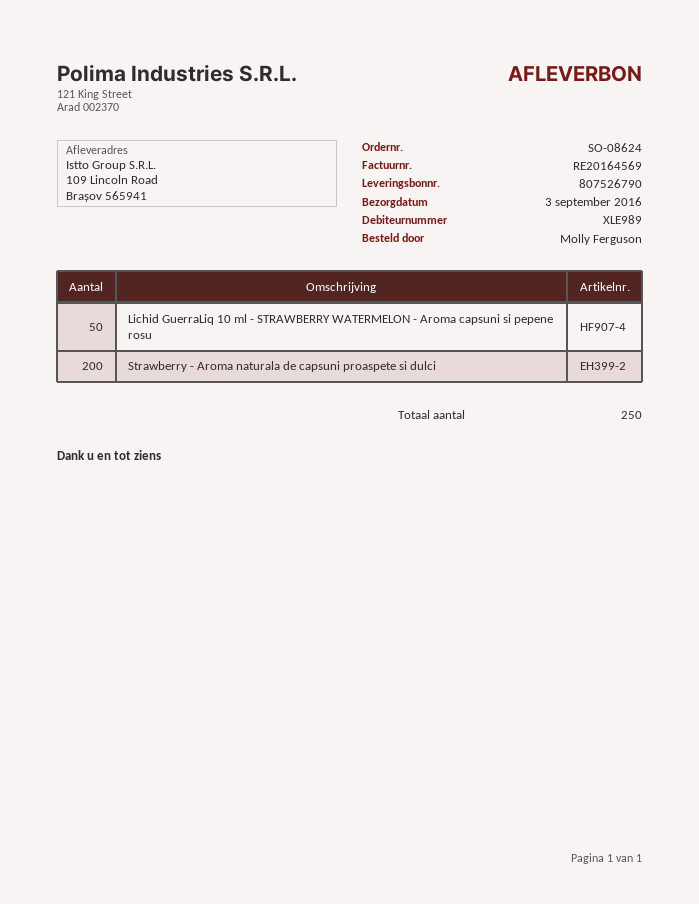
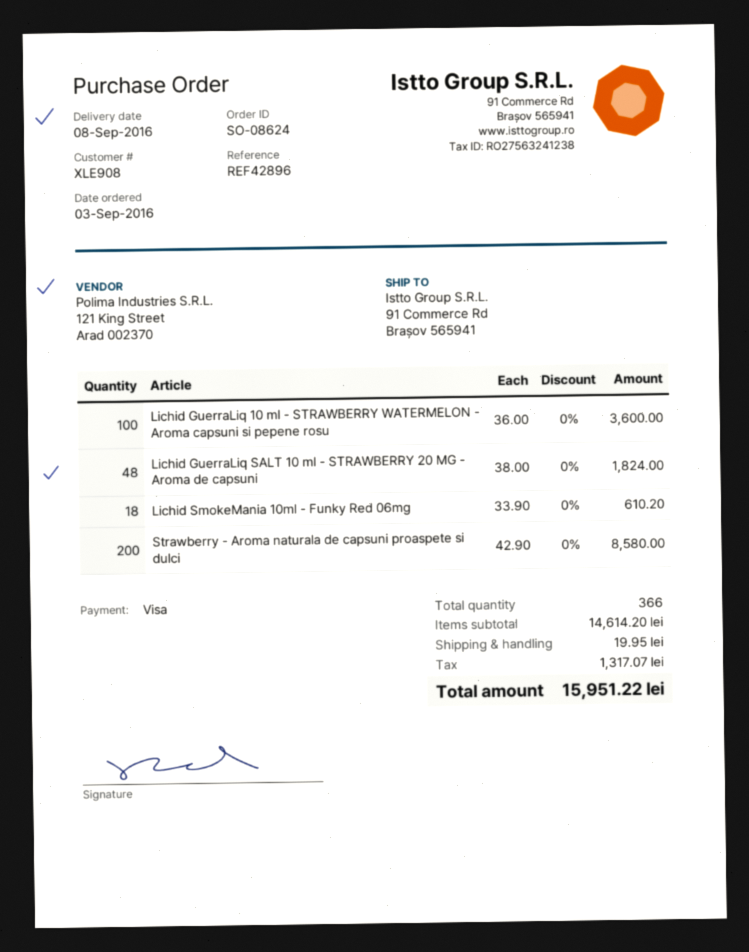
delivery date: 2016-09-03 -> 2016-09-08
customer number: XLE989 -> XLE908
ship to: 109 Lincoln Road, Brașov 565941 -> 91 Commerce Rd, Brașov 565941
Lichid GuerraLiq 10 ml - STRAWBERRY WATERMELON - Aroma capsuni si pepene rosu: 50 -> 100
Lichid GuerraLiq SALT 10 ml - STRAWBERRY 20 MG - Aroma de capsuni: none -> 48
Lichid SmokeMania 10ml - Funky Red 06mg: none -> 18
total quantity: 250 -> 366

